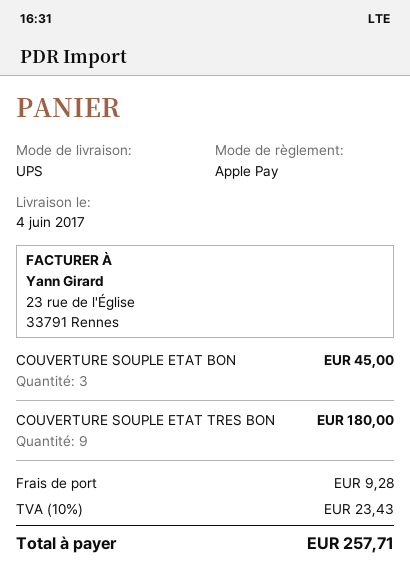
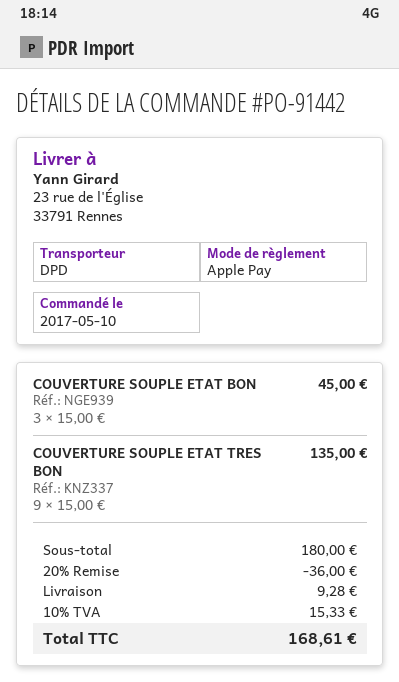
shipping method: UPS -> DPD
COUVERTURE SOUPLE ETAT TRES BON: 9 for 180.00 -> 9 for 135.00
discount: none -> 20% = 36.00
tax: 10% = 23.43 -> 10% = 15.33
total: 257.71 -> 168.61

